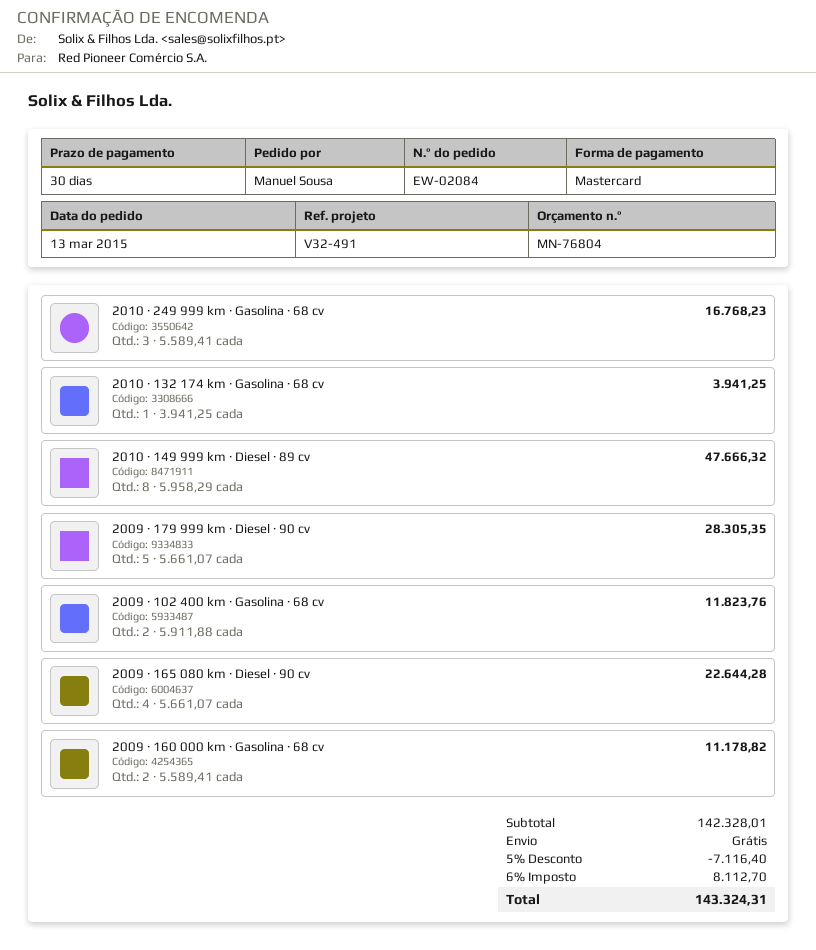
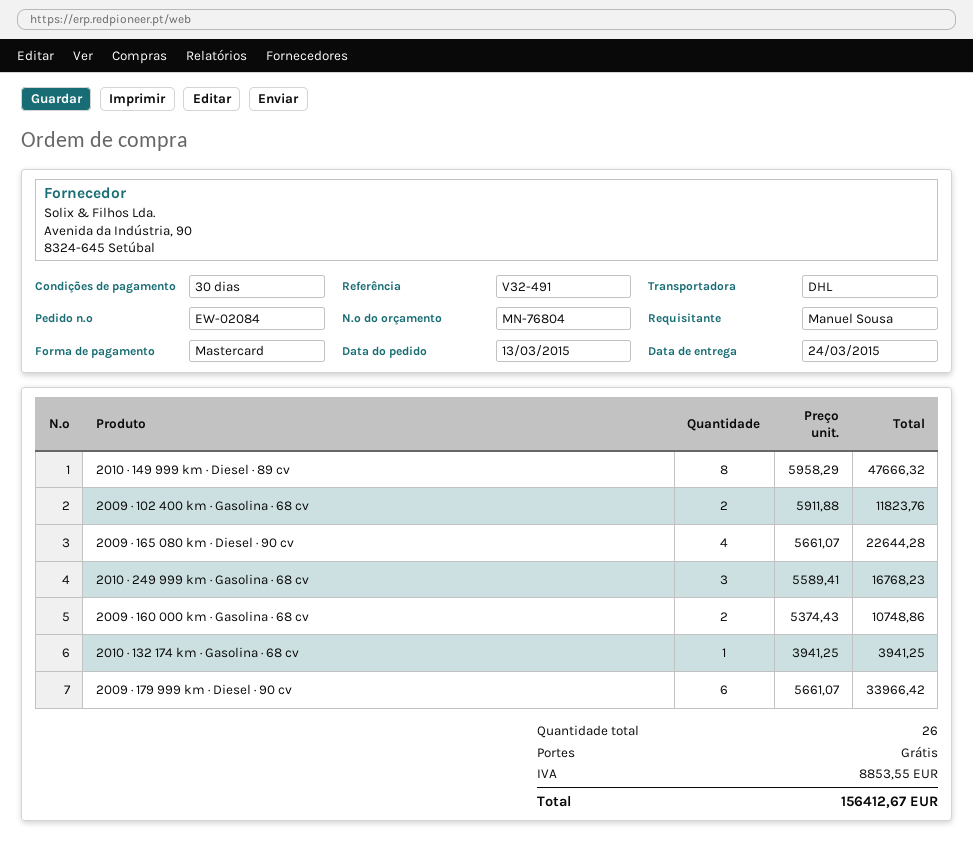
2009 · 179 999 km · Diesel · 90 cv: 5 x 5661.07 = 28305.35 -> 6 x 5661.07 = 33966.42
2009 · 160 000 km · Gasolina · 68 cv: 2 x 5589.41 = 11178.82 -> 2 x 5374.43 = 10748.86
discount: 5% = 7116.40 -> none
tax: 8112.70 -> 8853.55
total: 143324.31 -> 156412.67

